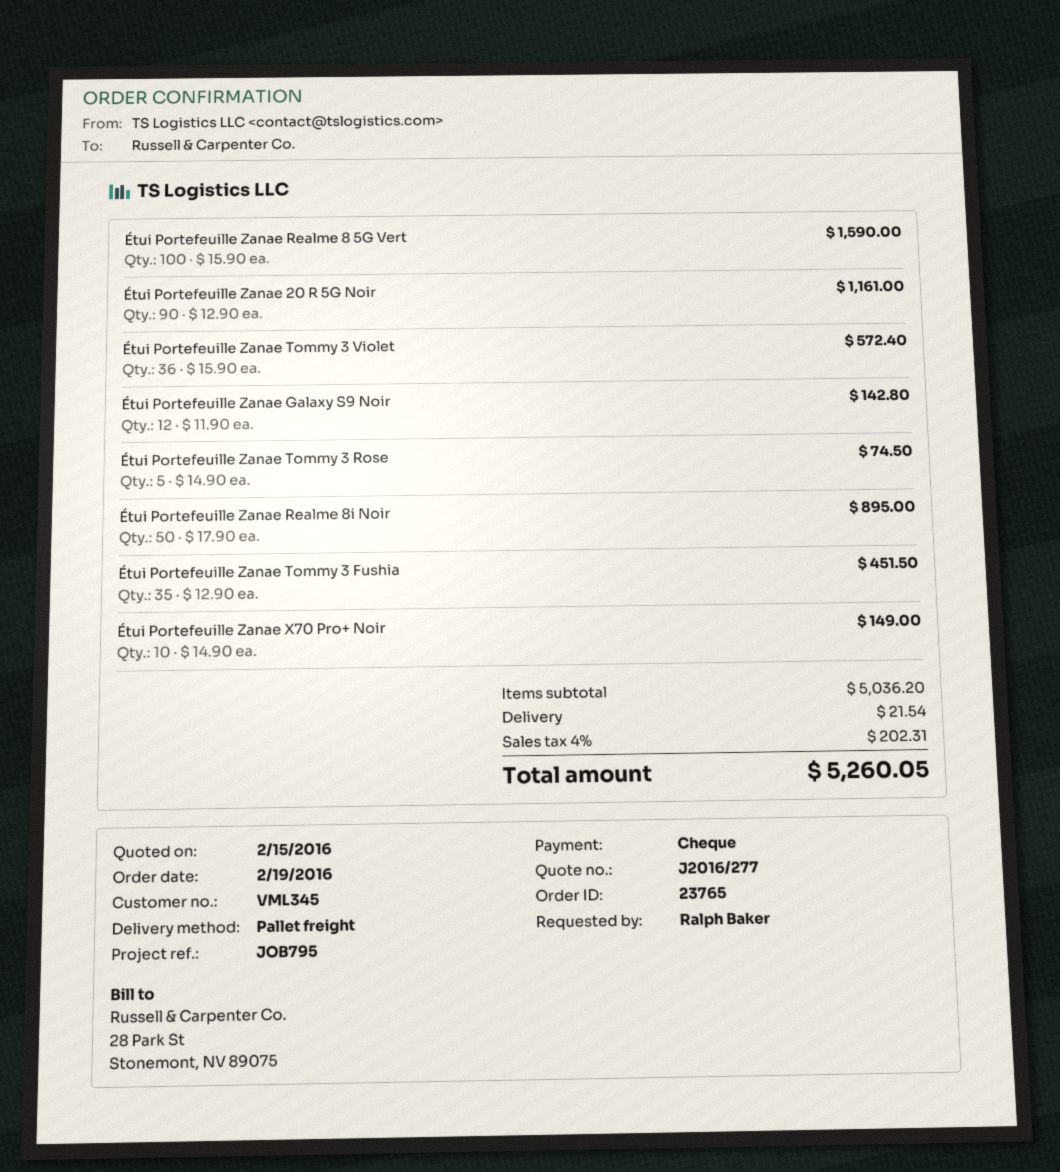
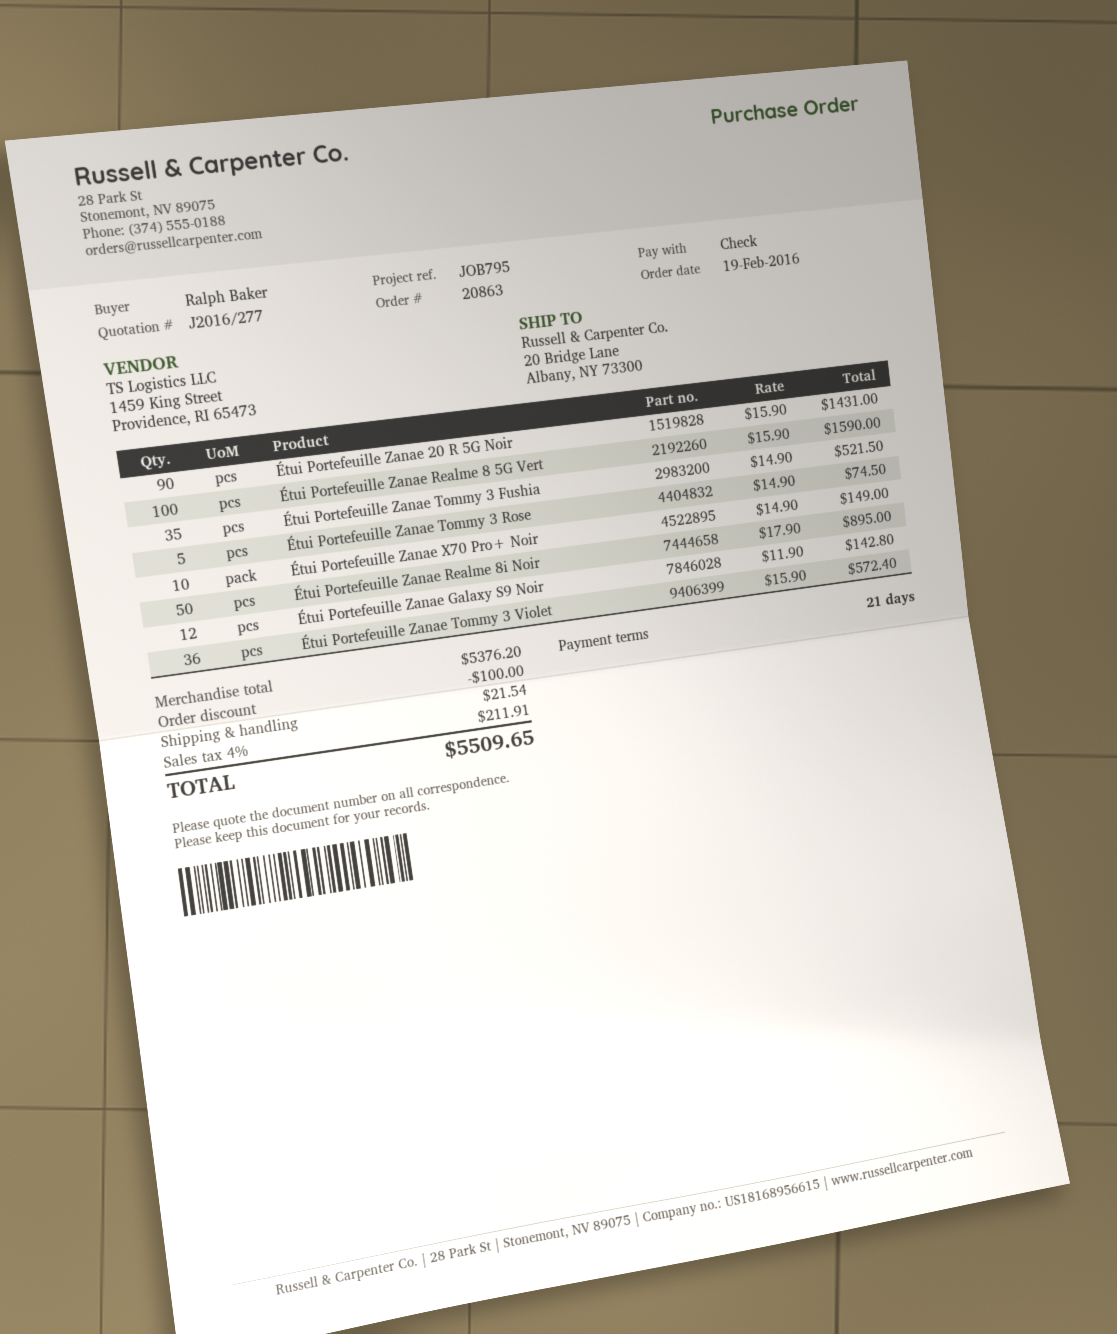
order number: 23765 -> 20863
Étui Portefeuille Zanae 20 R 5G Noir: 90 x 12.90 = 1161.00 -> 90 x 15.90 = 1431.00
Étui Portefeuille Zanae Tommy 3 Fushia: 35 x 12.90 = 451.50 -> 35 x 14.90 = 521.50
subtotal: 5036.20 -> 5376.20
discount: none -> 100.00
tax: 4% = 202.31 -> 4% = 211.91
total: 5260.05 -> 5509.65

